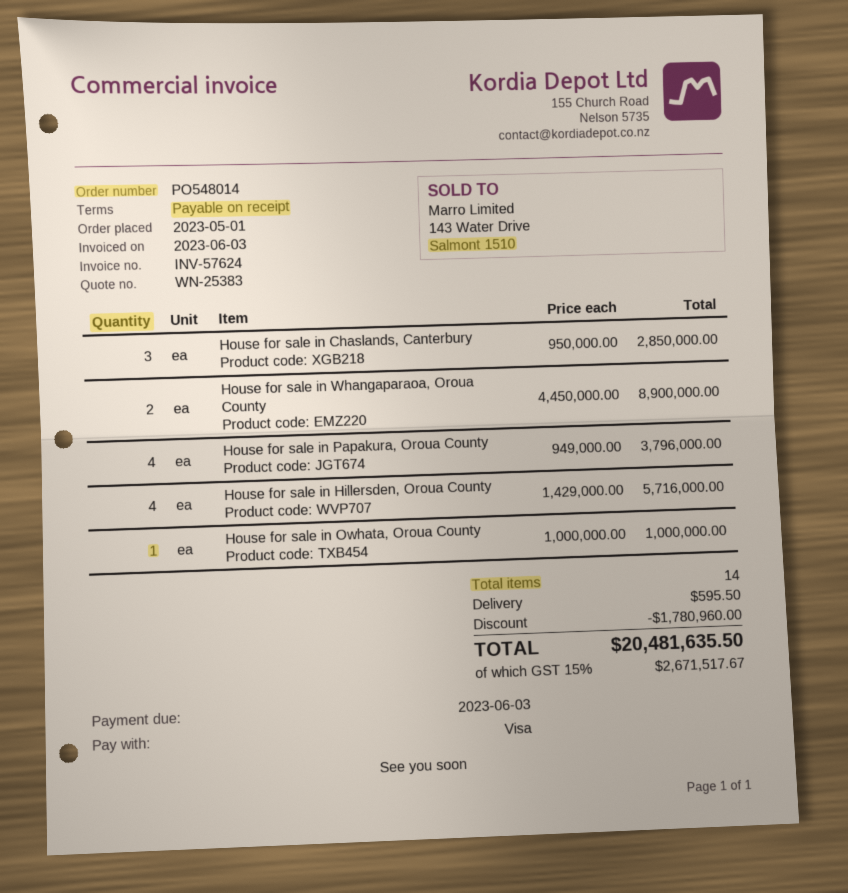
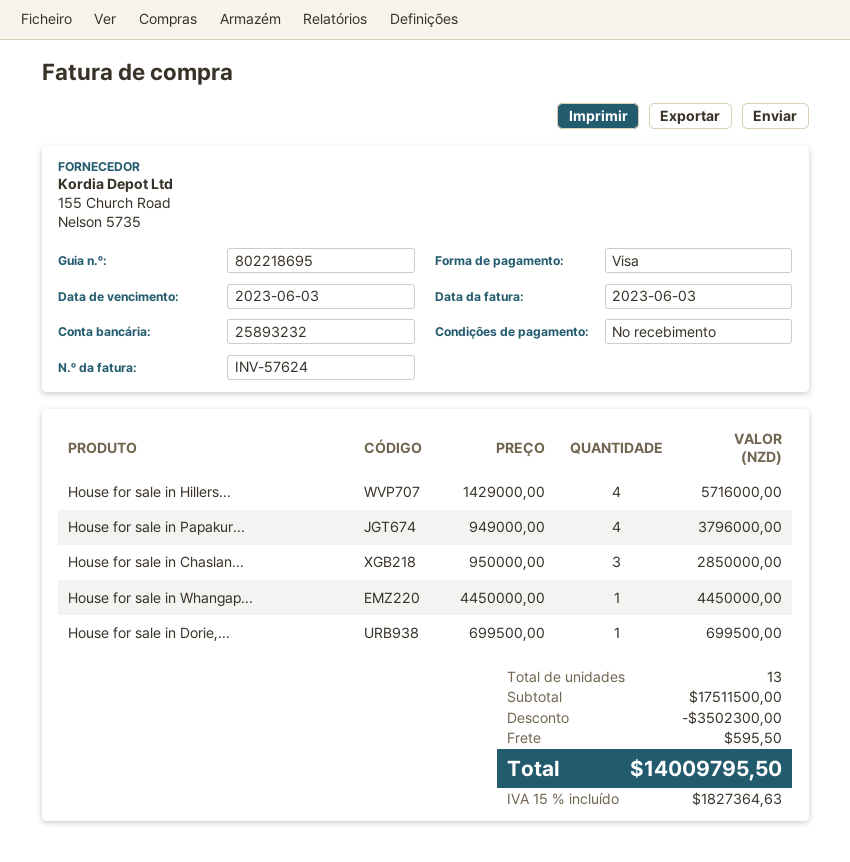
House for sale in Whangaparaoa, Oroua County: 2 x 4450000.00 = 8900000.00 -> 1 x 4450000.00 = 4450000.00
House for sale in Owhata, Oroua County: 1 x 1000000.00 = 1000000.00 -> none
House for sale in Dorie,...: none -> 1 x 699500.00 = 699500.00
total quantity: 14 -> 13
discount: 1780960.00 -> 3502300.00
tax: 15% = 2671517.67 -> 15% = 1827364.63
total: 20481635.50 -> 14009795.50

